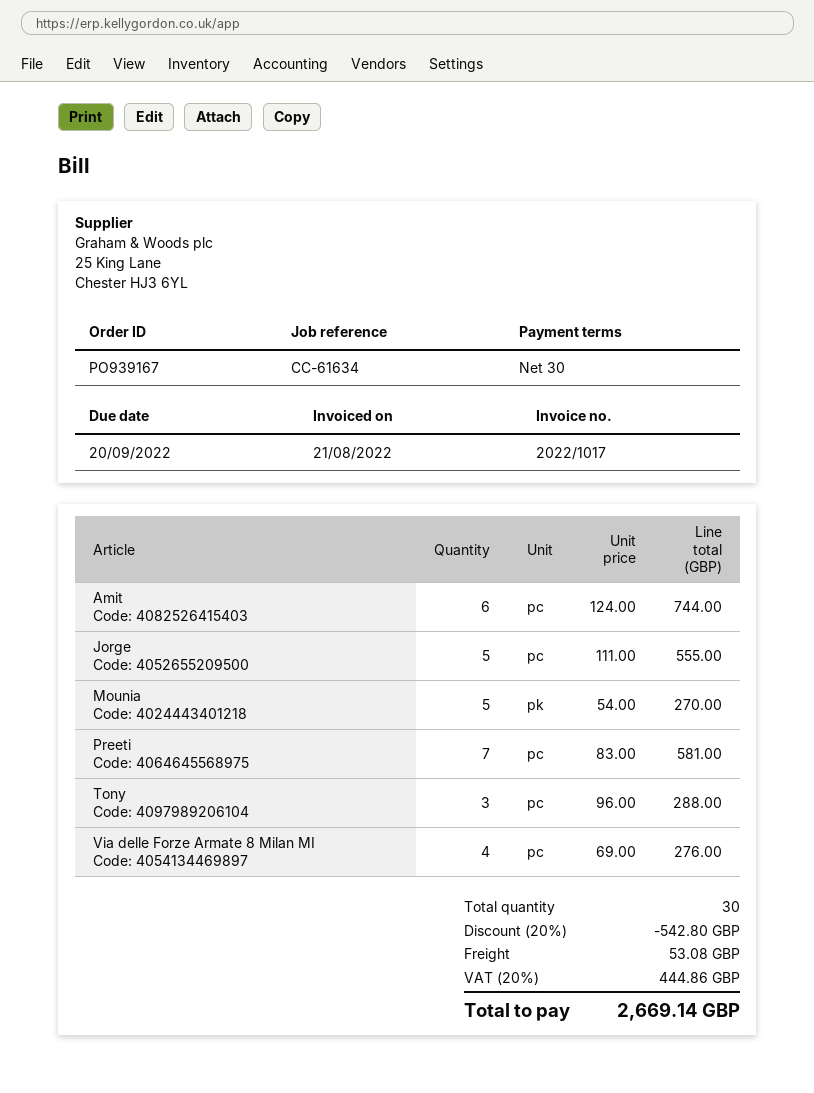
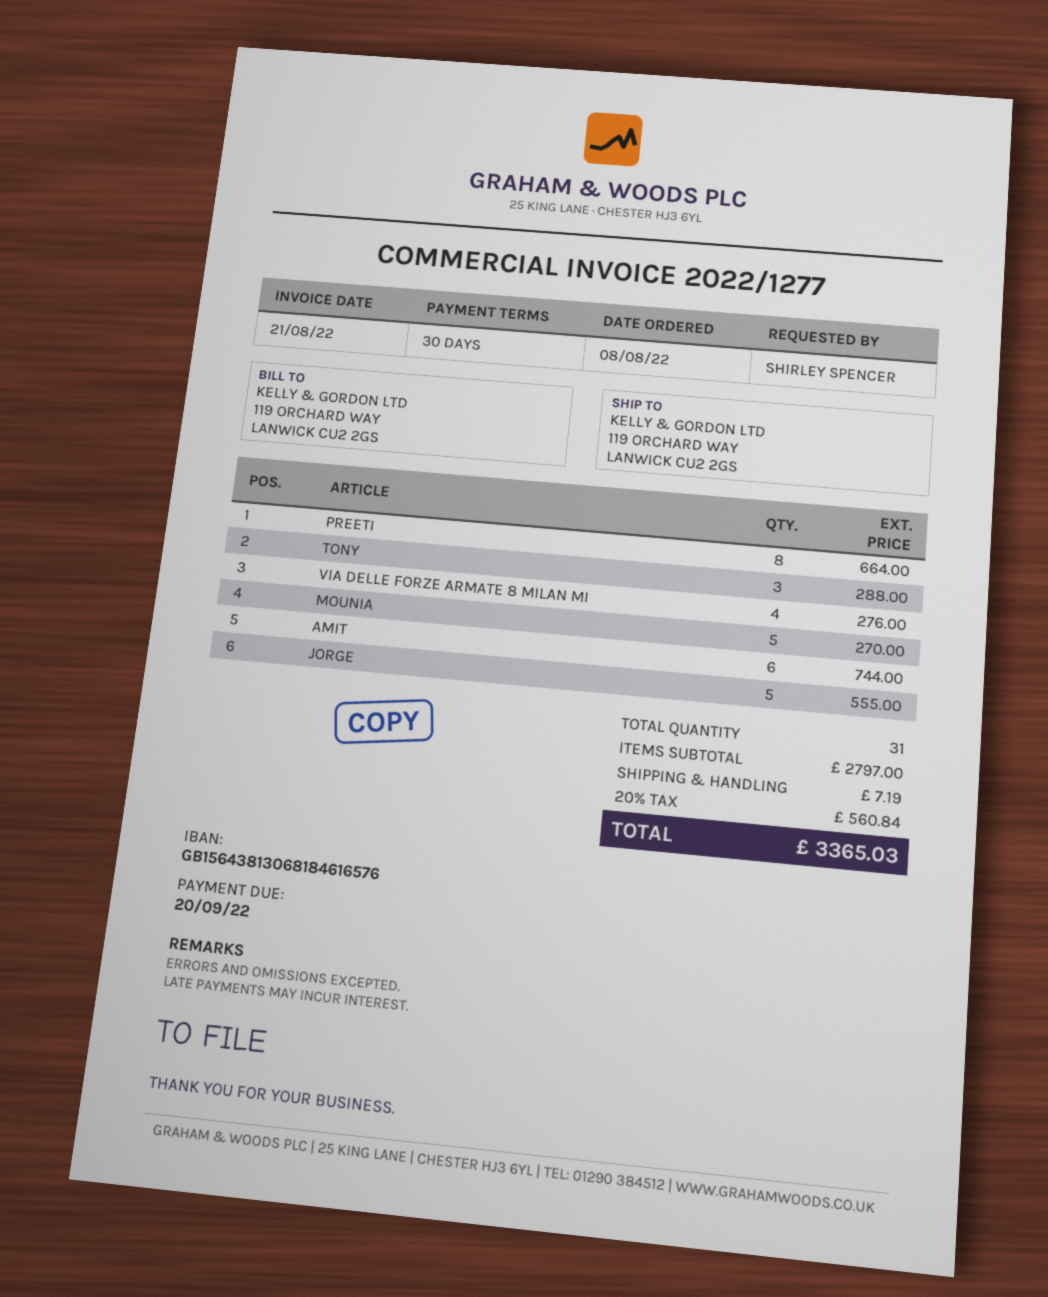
invoice number: 2022/1017 -> 2022/1277
Preeti: 7 for 581.00 -> 8 for 664.00
total quantity: 30 -> 31
discount: 20% = 542.80 -> none
shipping: 53.08 -> 7.19
tax: 20% = 444.86 -> 20% = 560.84
total: 2669.14 -> 3365.03

